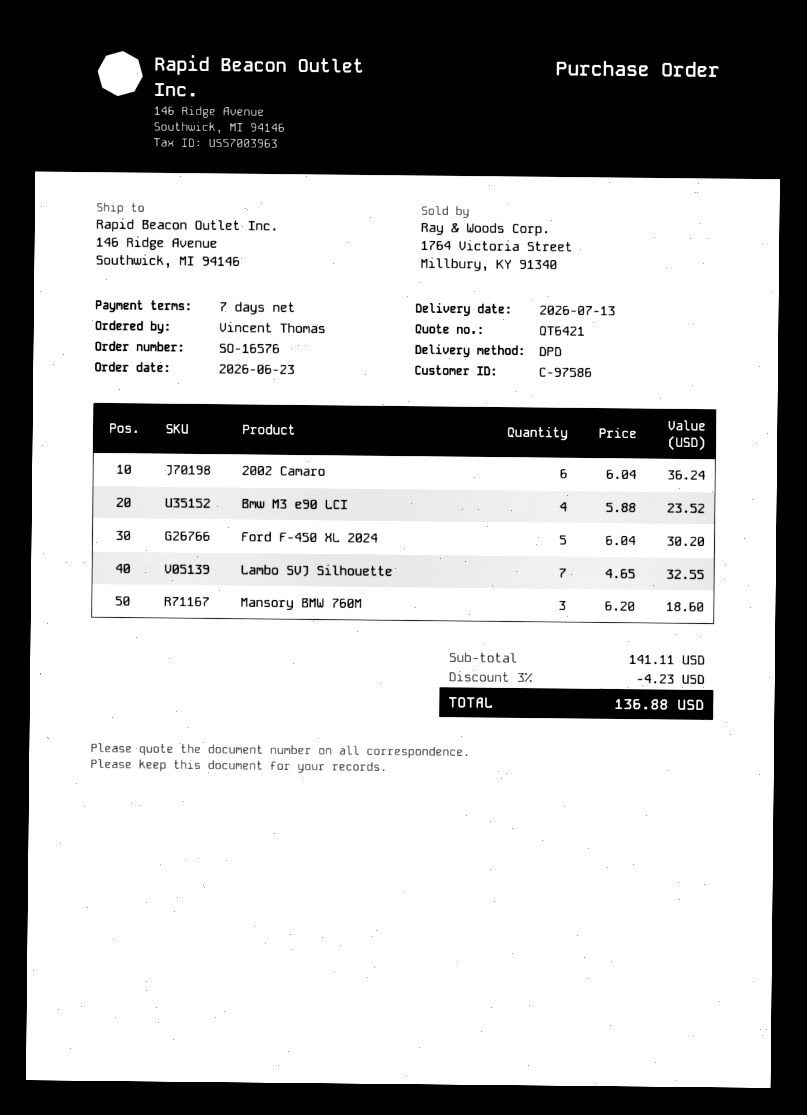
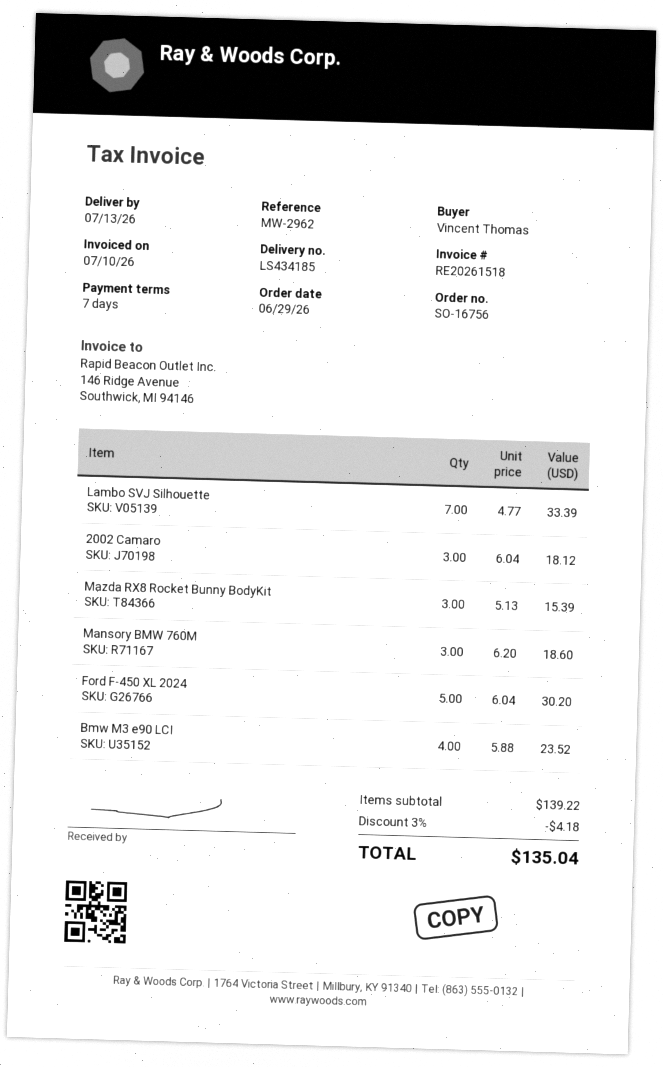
order number: SO-16576 -> SO-16756
order date: 2026-06-23 -> 2026-06-29
2002 Camaro: 6 x 6.04 = 36.24 -> 3 x 6.04 = 18.12
Lambo SVJ Silhouette: 7 x 4.65 = 32.55 -> 7 x 4.77 = 33.39
Mazda RX8 Rocket Bunny BodyKit: none -> 3 x 5.13 = 15.39
subtotal: 141.11 -> 139.22
discount: 3% = 4.23 -> 3% = 4.18
total: 136.88 -> 135.04

